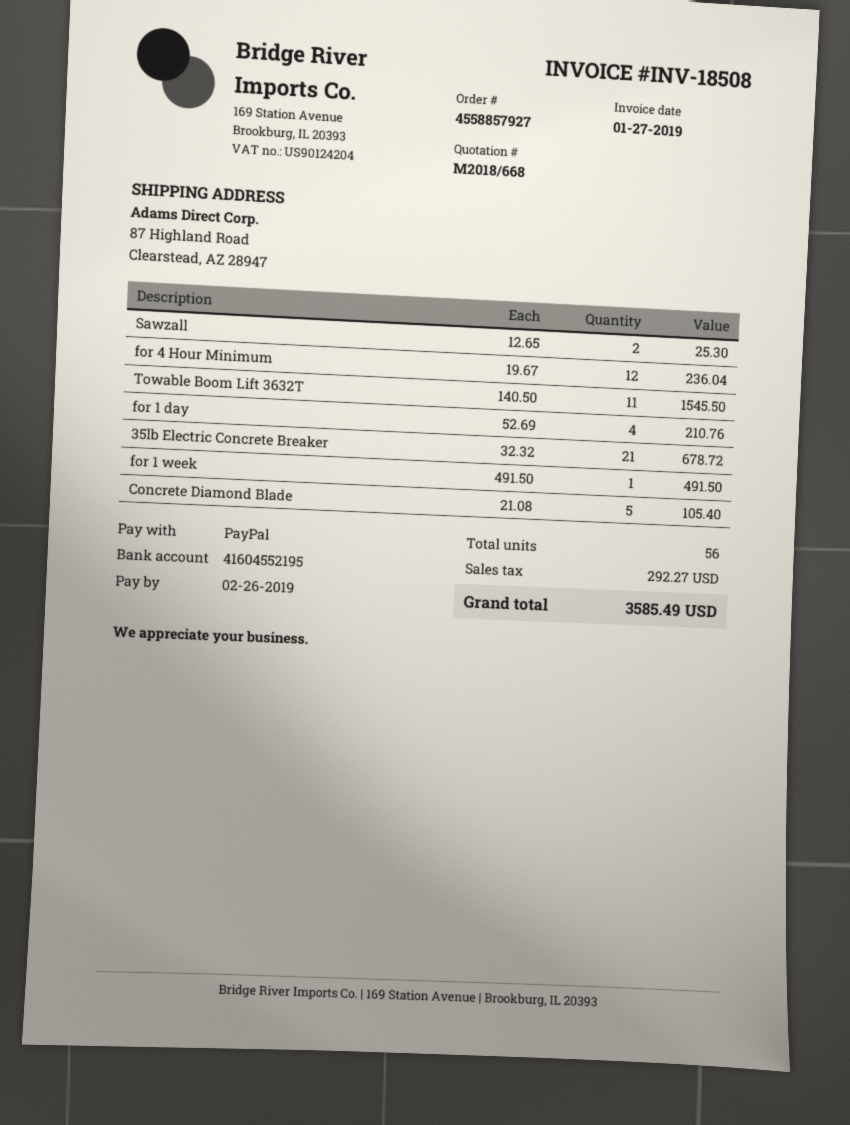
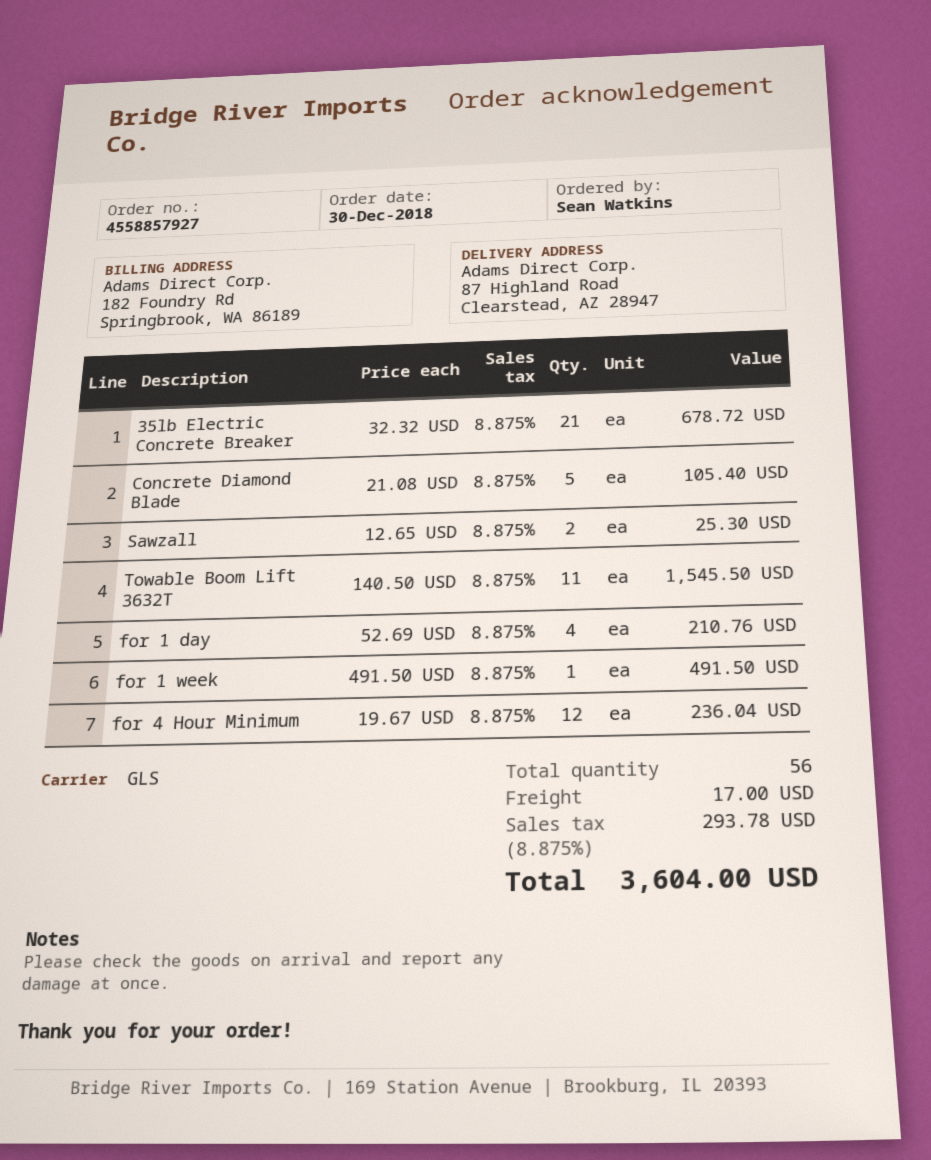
shipping: none -> 17.00
tax: 292.27 -> 293.78
total: 3585.49 -> 3604.00

